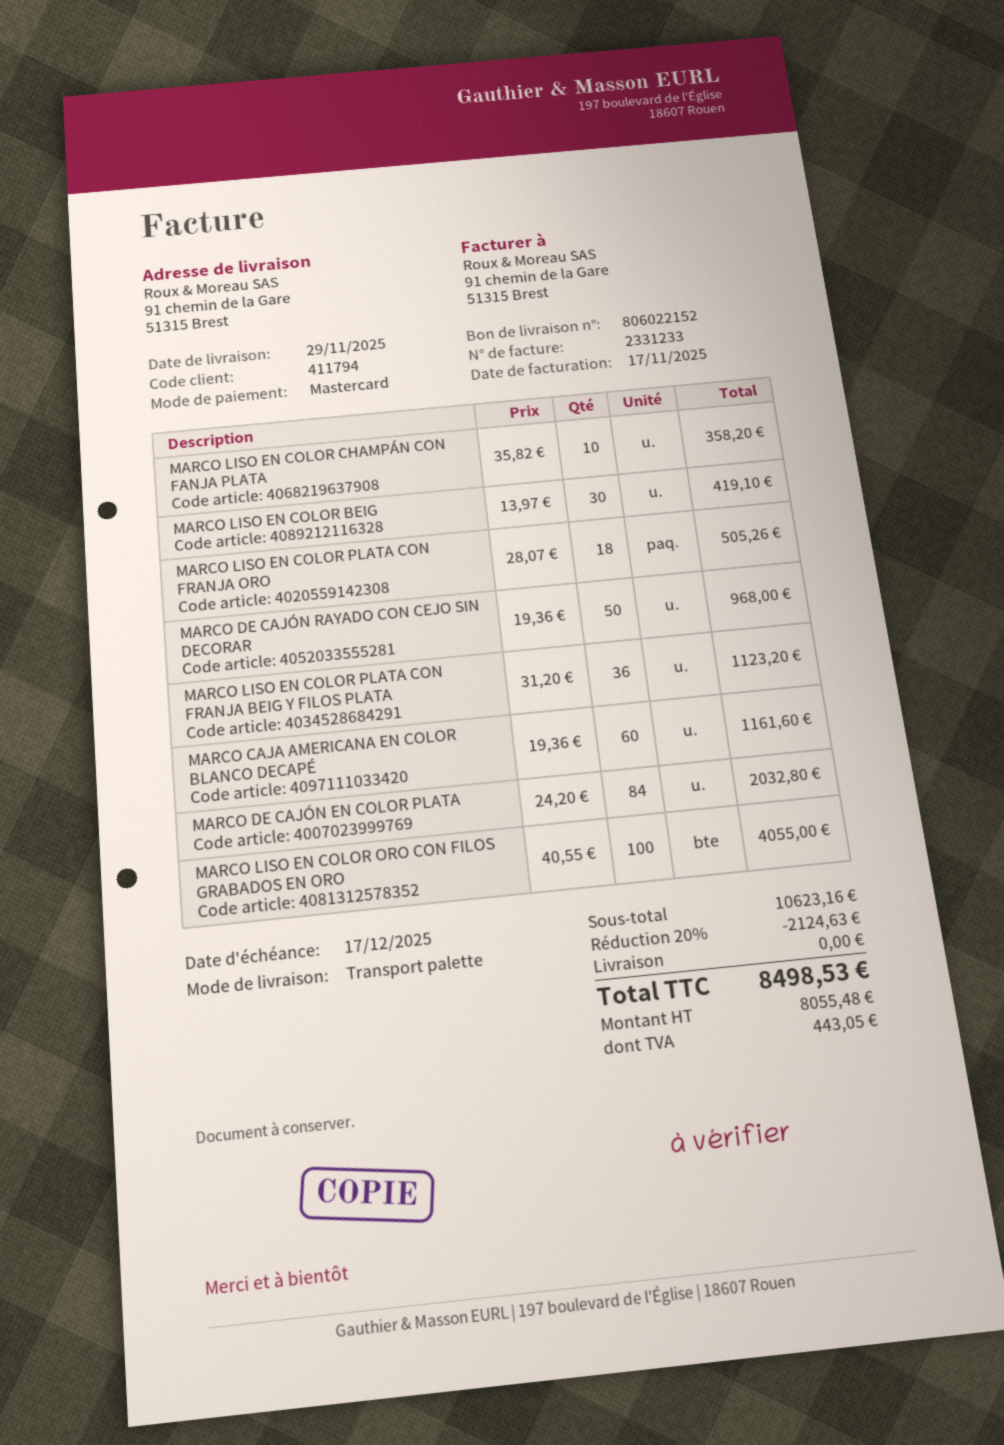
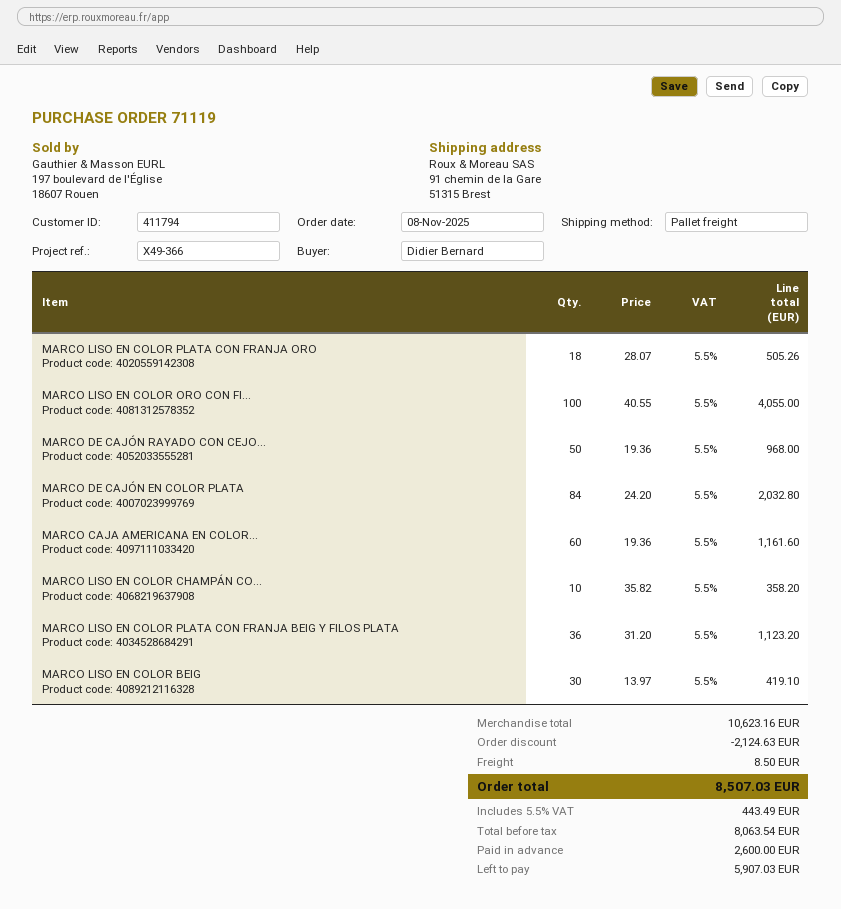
shipping: 0.00 -> 8.50
net: 8055.48 -> 8063.54
tax: 443.05 -> 443.49
total: 8498.53 -> 8507.03

